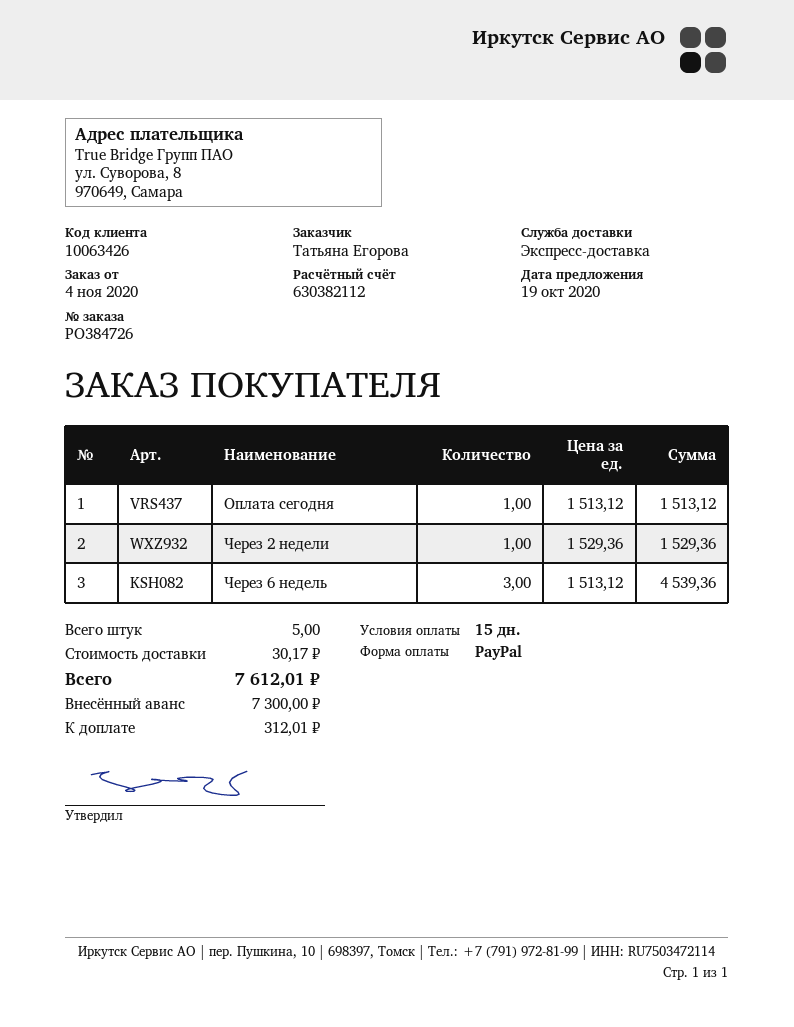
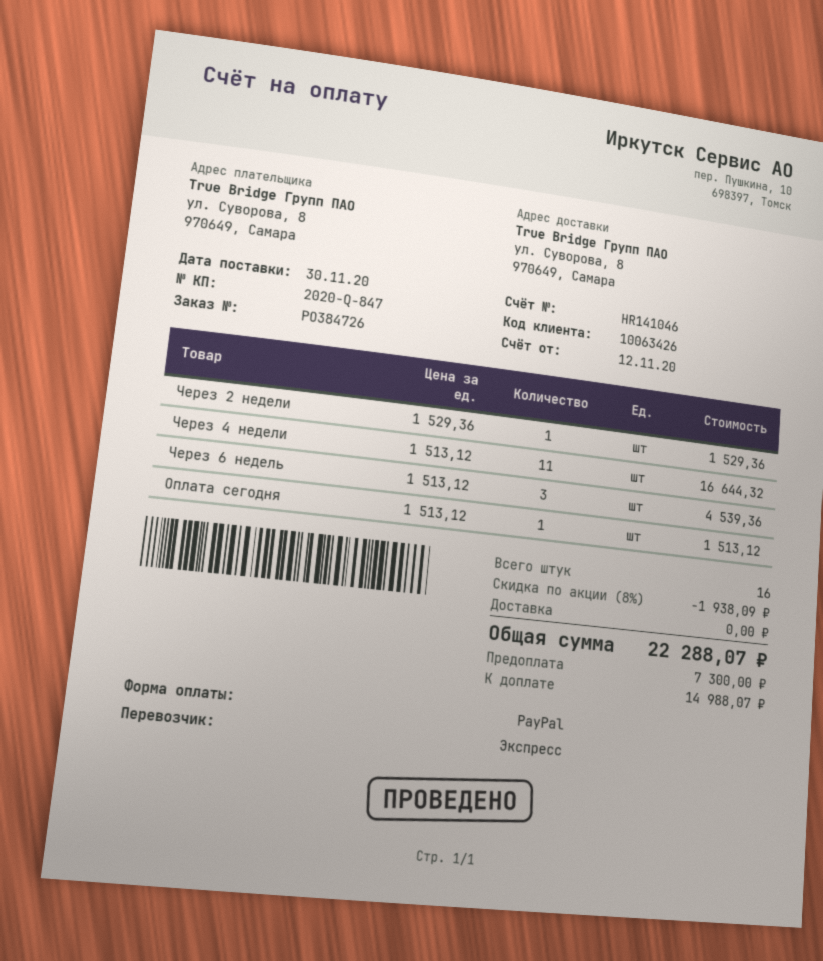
Через 4 недели: none -> 11 x 1513.12 = 16644.32
total quantity: 5 -> 16
discount: none -> 8% = 1938.09
shipping: 30.17 -> 0.00
total: 7612.01 -> 22288.07
balance: 312.01 -> 14988.07

